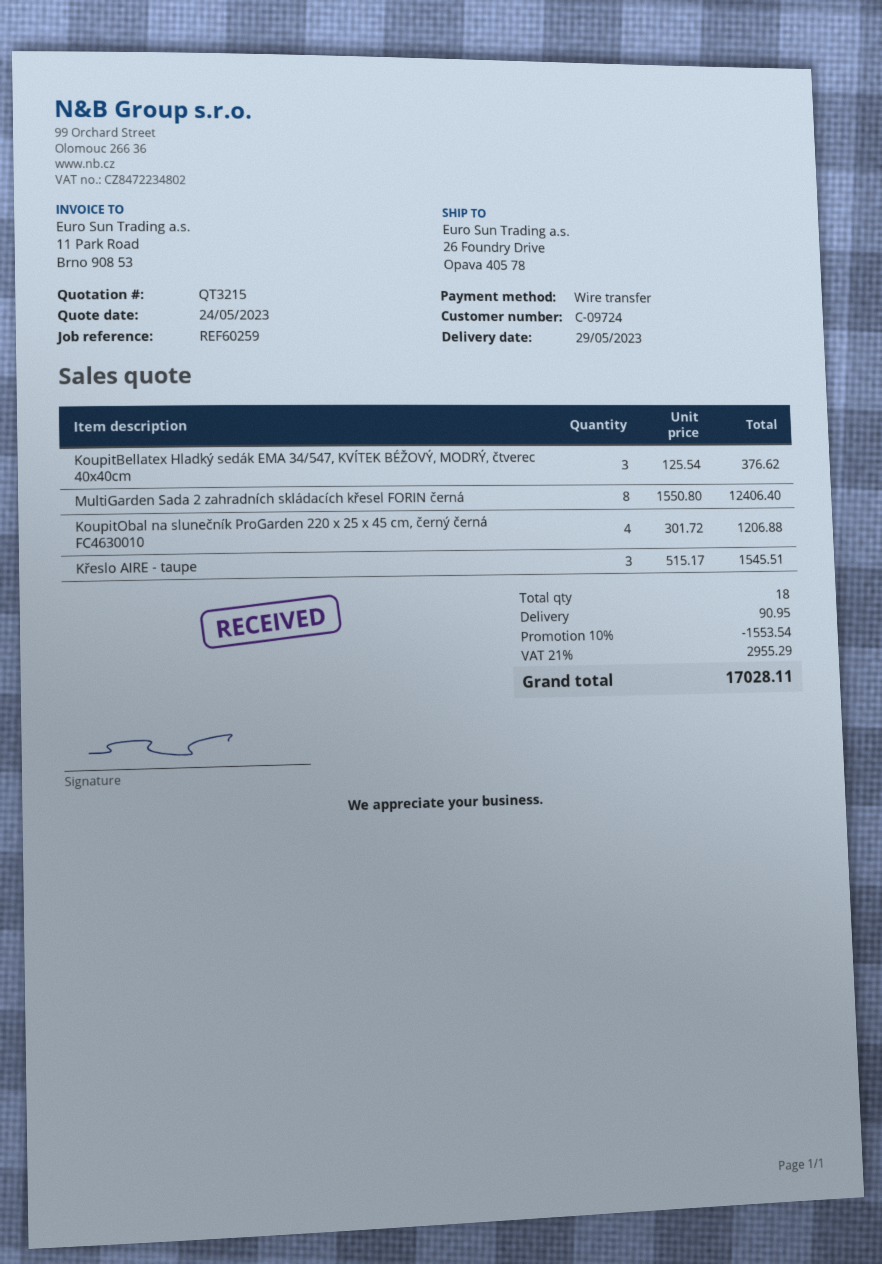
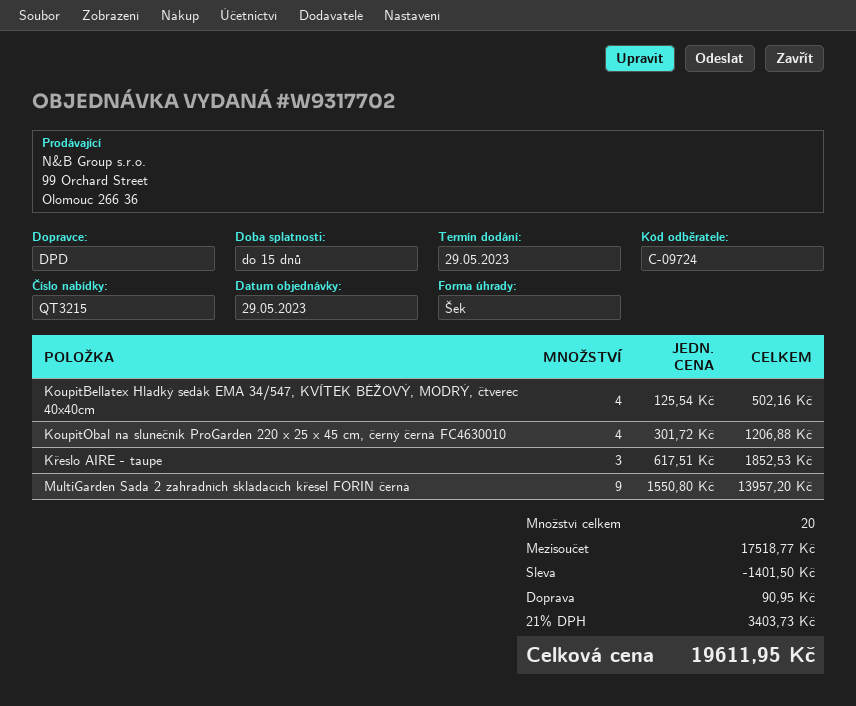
payment method: bank transfer -> cheque
KoupitBellatex Hladký sedák EMA 34/547, KVÍTEK BÉŽOVÝ, MODRÝ, čtverec 40x40cm: 3 x 125.54 = 376.62 -> 4 x 125.54 = 502.16
MultiGarden Sada 2 zahradních skládacích křesel FORIN černá: 8 x 1550.80 = 12406.40 -> 9 x 1550.80 = 13957.20
Křeslo AIRE - taupe: 3 x 515.17 = 1545.51 -> 3 x 617.51 = 1852.53
total quantity: 18 -> 20
discount: 1553.54 -> 1401.50
tax: 21% = 2955.29 -> 21% = 3403.73
total: 17028.11 -> 19611.95

